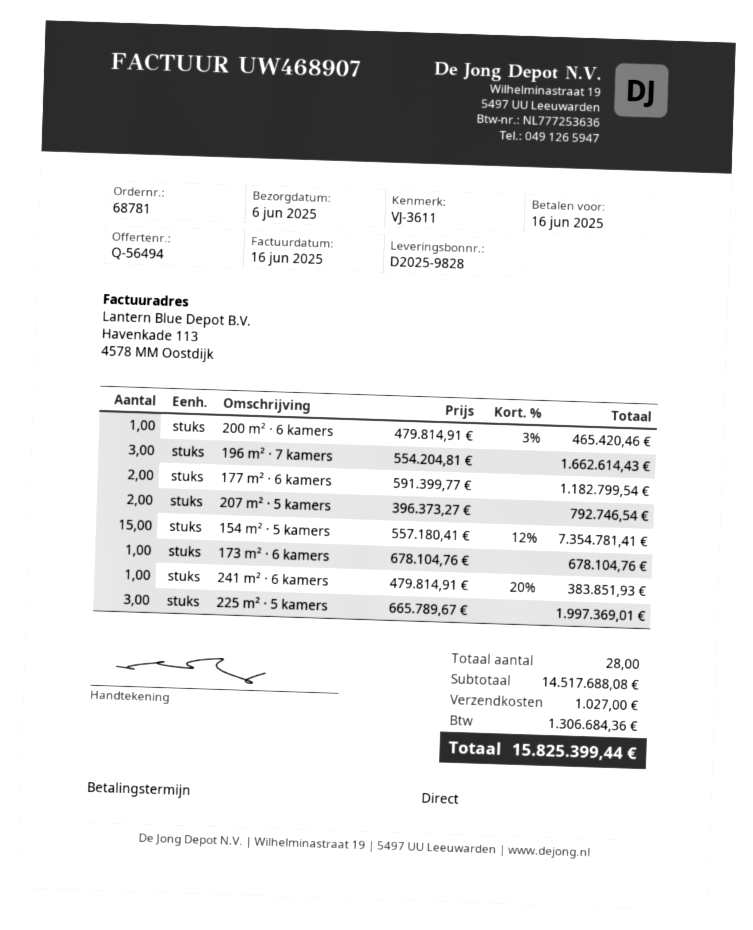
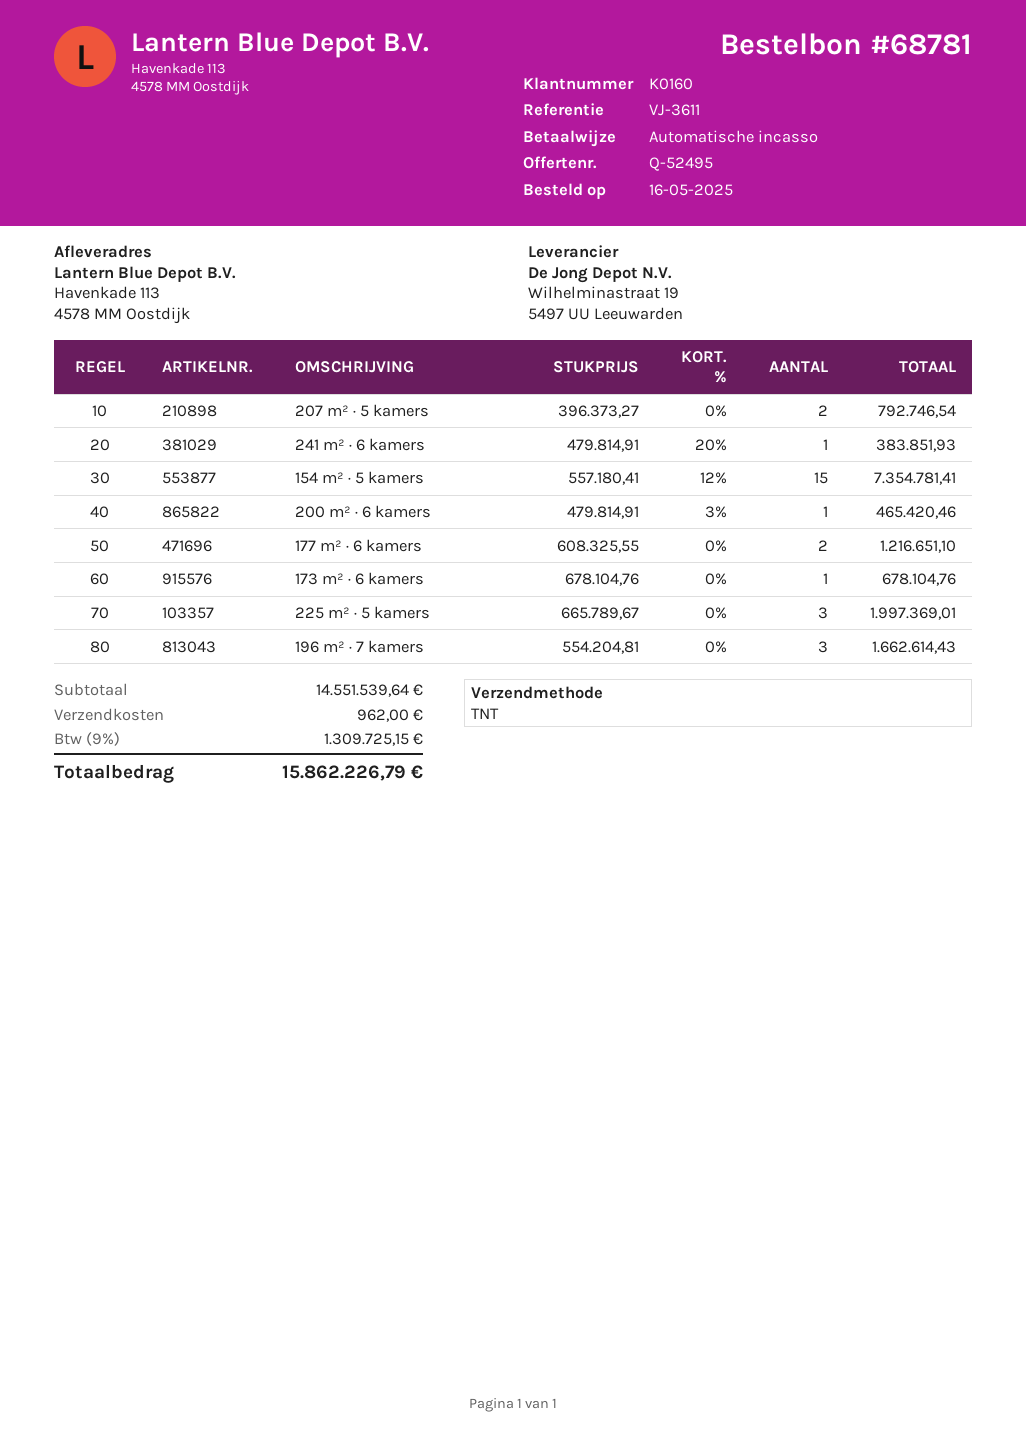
quote number: Q-56494 -> Q-52495
177 m² · 6 kamers: 2 x 591399.77 = 1182799.54 -> 2 x 608325.55 = 1216651.10
subtotal: 14517688.08 -> 14551539.64
shipping: 1027.00 -> 962.00
tax: 1306684.36 -> 1309725.15
total: 15825399.44 -> 15862226.79

